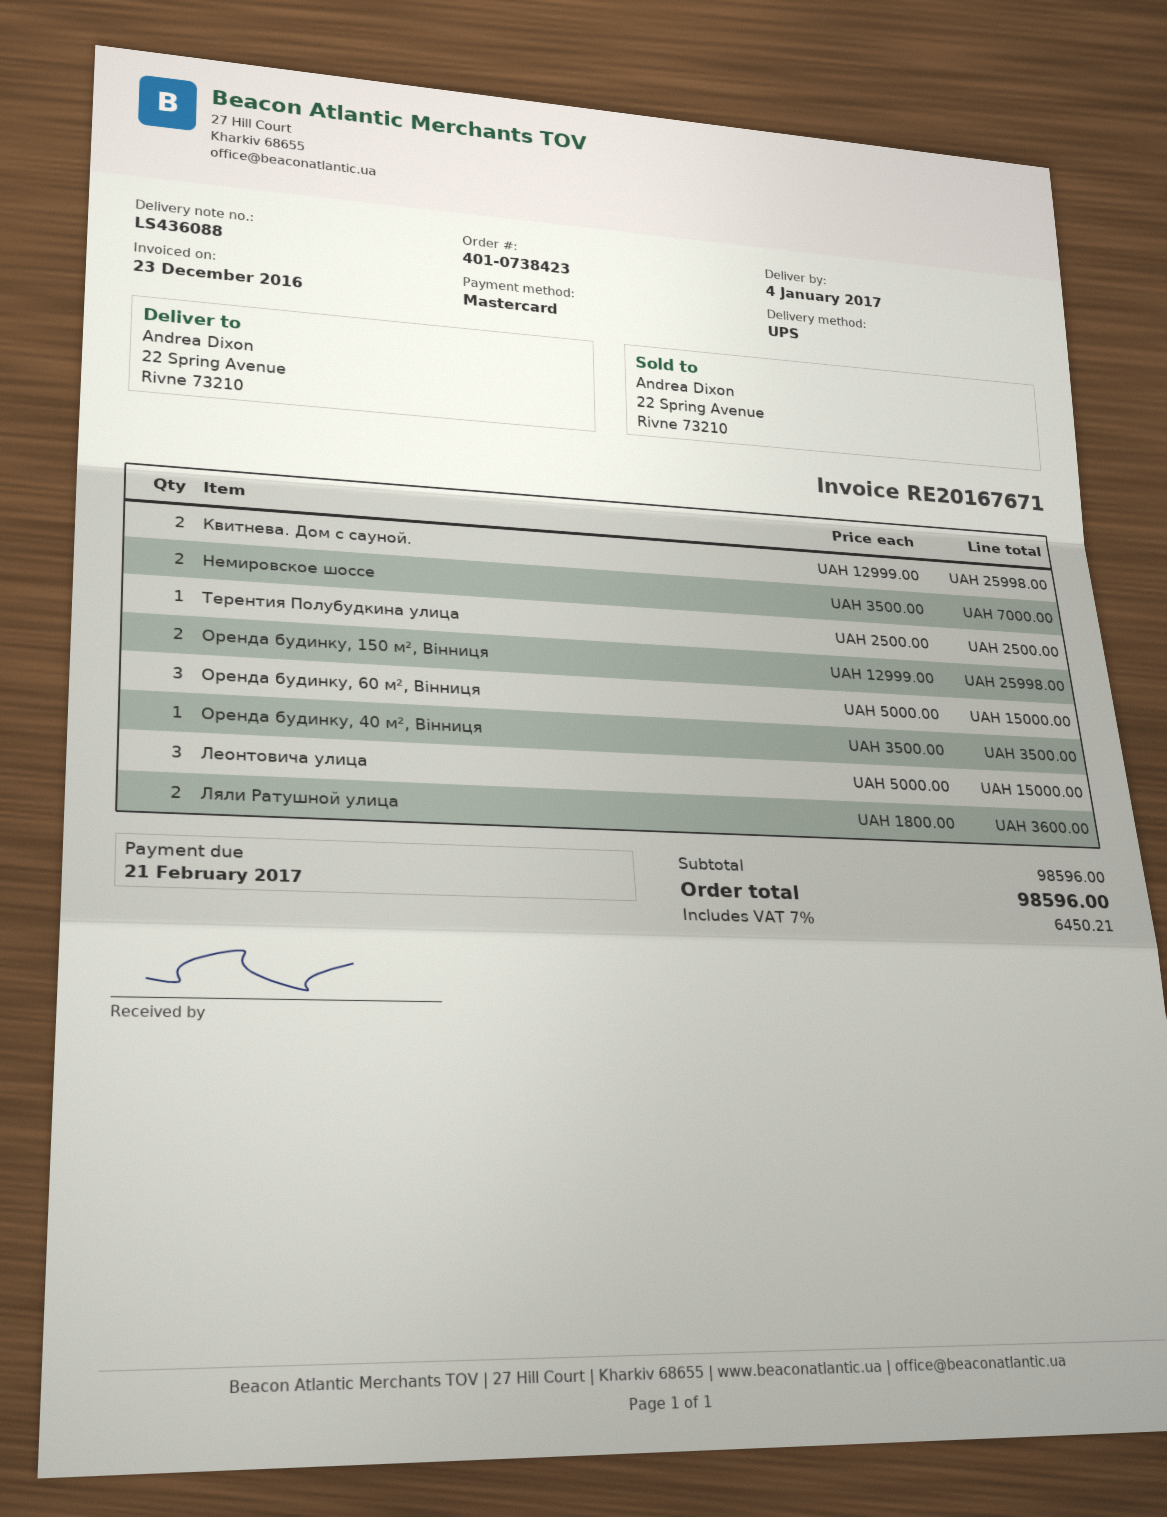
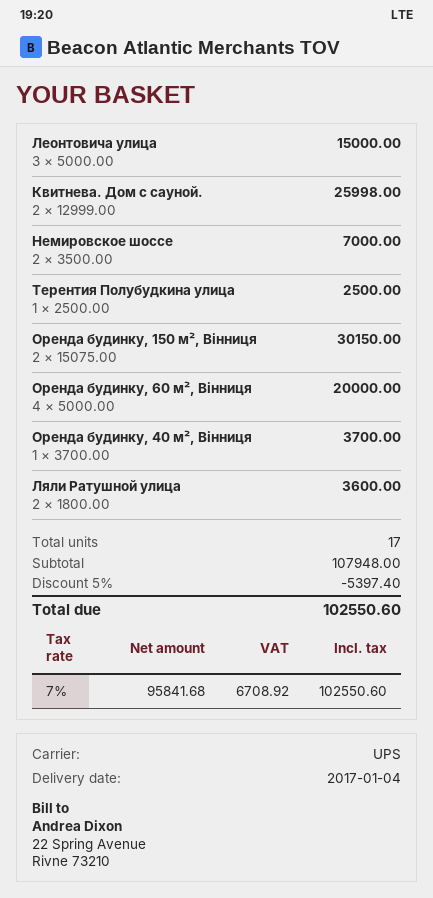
Оренда будинку, 150 м², Вінниця: 2 x 12999.00 = 25998.00 -> 2 x 15075.00 = 30150.00
Оренда будинку, 60 м², Вінниця: 3 x 5000.00 = 15000.00 -> 4 x 5000.00 = 20000.00
Оренда будинку, 40 м², Вінниця: 1 x 3500.00 = 3500.00 -> 1 x 3700.00 = 3700.00
subtotal: 98596.00 -> 107948.00
discount: none -> 5% = 5397.40
tax: 7% = 6450.21 -> 7% = 6708.92
total: 98596.00 -> 102550.60

